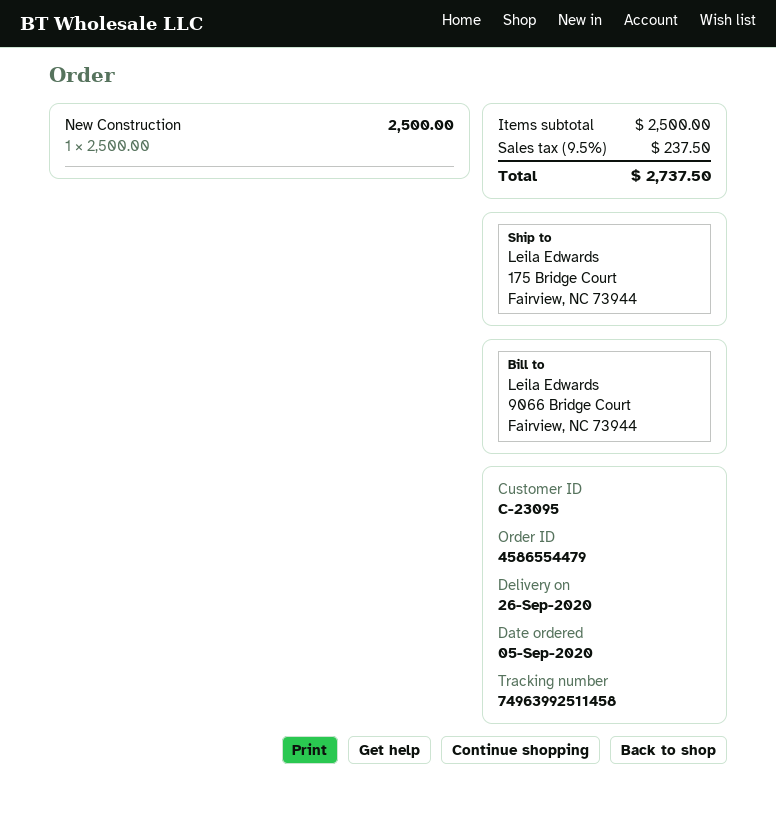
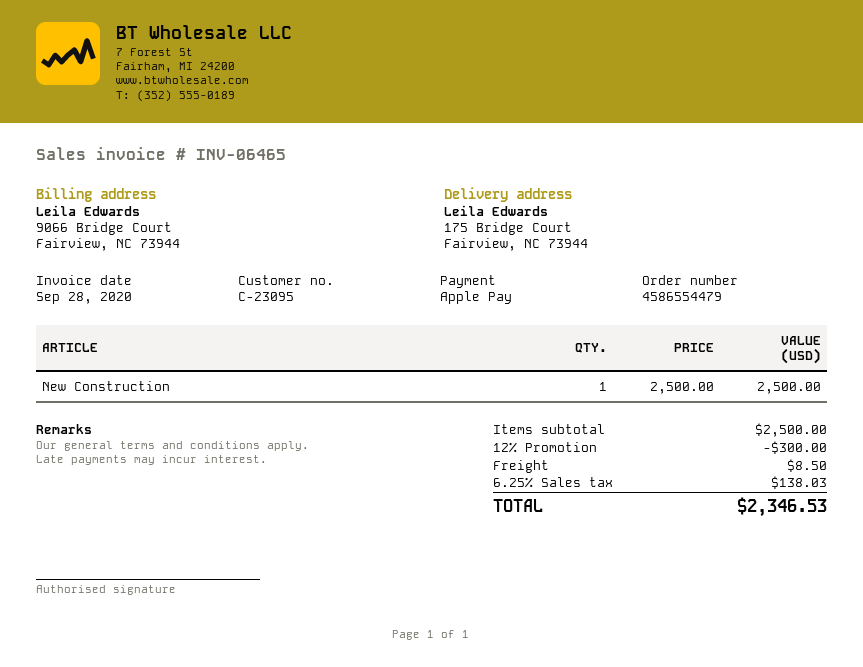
discount: none -> 12% = 300.00
shipping: none -> 8.50
tax: 9.5% = 237.50 -> 6.25% = 138.03
total: 2737.50 -> 2346.53

